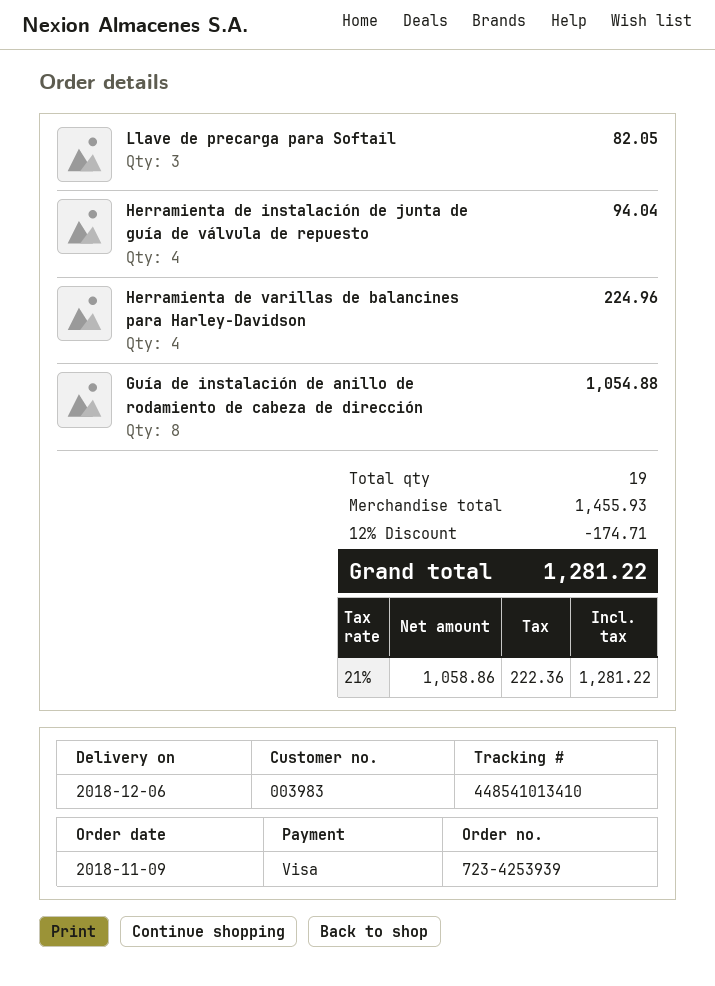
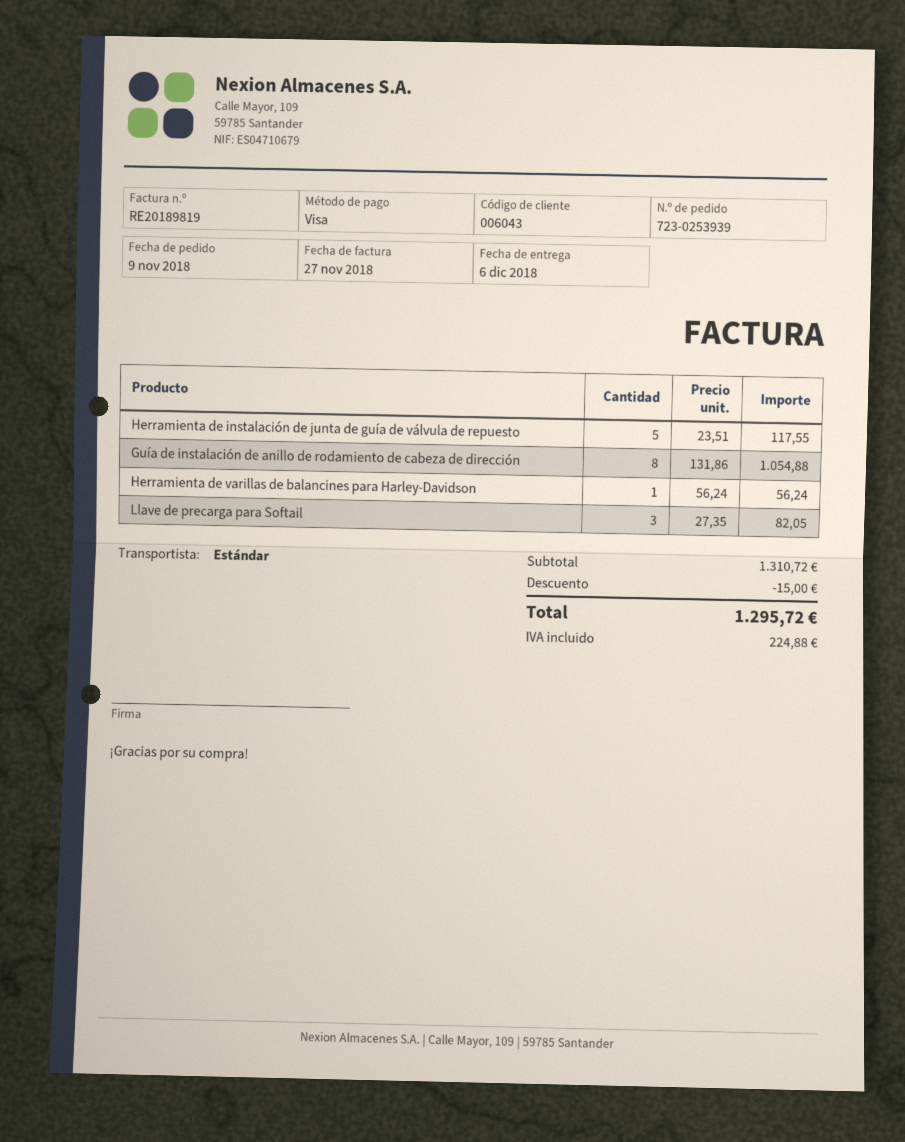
order number: 723-4253939 -> 723-0253939
customer number: 003983 -> 006043
Herramienta de instalación de junta de guía de válvula de repuesto: 4 for 94.04 -> 5 for 117.55
Herramienta de varillas de balancines para Harley-Davidson: 4 for 224.96 -> 1 for 56.24
subtotal: 1455.93 -> 1310.72
discount: 174.71 -> 15.00
tax: 222.36 -> 224.88
total: 1281.22 -> 1295.72

